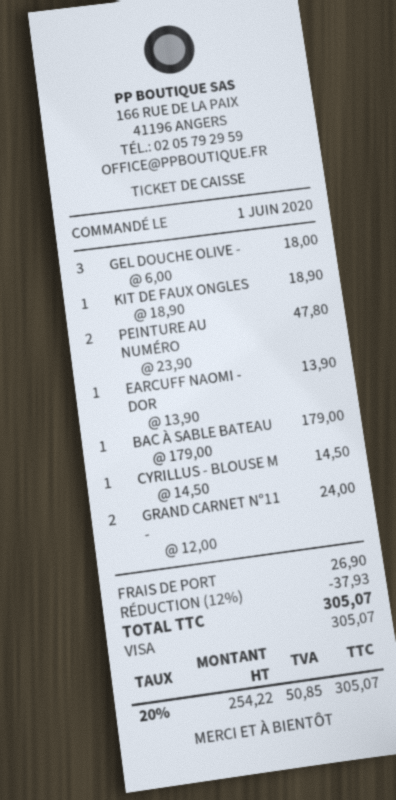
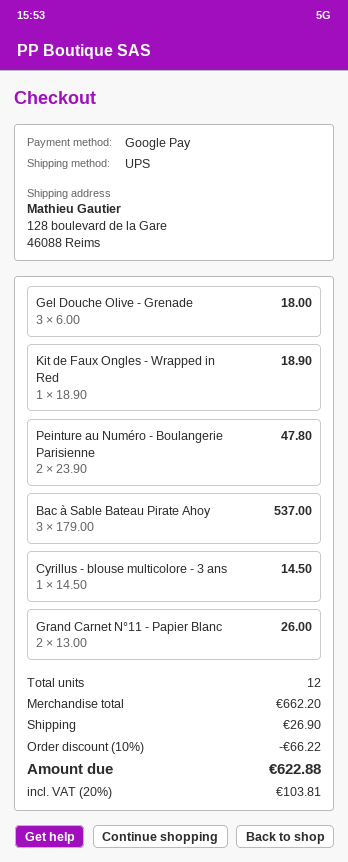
payment method: Visa -> Google Pay
EARCUFF NAOMI - DOR: 1 x 13.90 = 13.90 -> none
BAC À SABLE BATEAU: 1 x 179.00 = 179.00 -> 3 x 179.00 = 537.00
GRAND CARNET N°11 -: 2 x 12.00 = 24.00 -> 2 x 13.00 = 26.00
discount: 12% = 37.93 -> 10% = 66.22
tax: 20% = 50.85 -> 20% = 103.81
total: 305.07 -> 622.88

